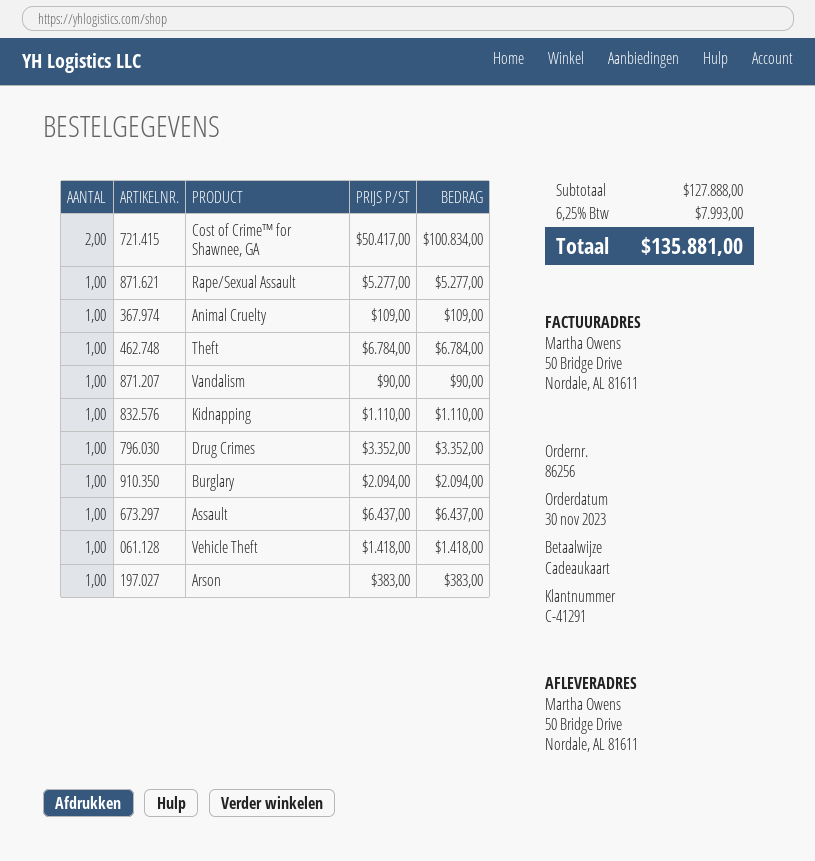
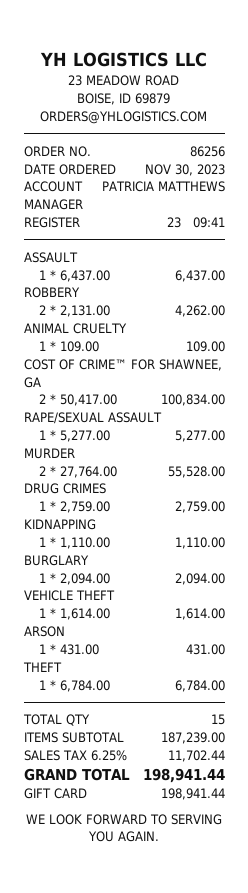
Vandalism: 1 x 90.00 = 90.00 -> none
Drug Crimes: 1 x 3352.00 = 3352.00 -> 1 x 2759.00 = 2759.00
Vehicle Theft: 1 x 1418.00 = 1418.00 -> 1 x 1614.00 = 1614.00
Arson: 1 x 383.00 = 383.00 -> 1 x 431.00 = 431.00
ROBBERY: none -> 2 x 2131.00 = 4262.00
MURDER: none -> 2 x 27764.00 = 55528.00
subtotal: 127888.00 -> 187239.00
tax: 6.25% = 7993.00 -> 6.25% = 11702.44
total: 135881.00 -> 198941.44

